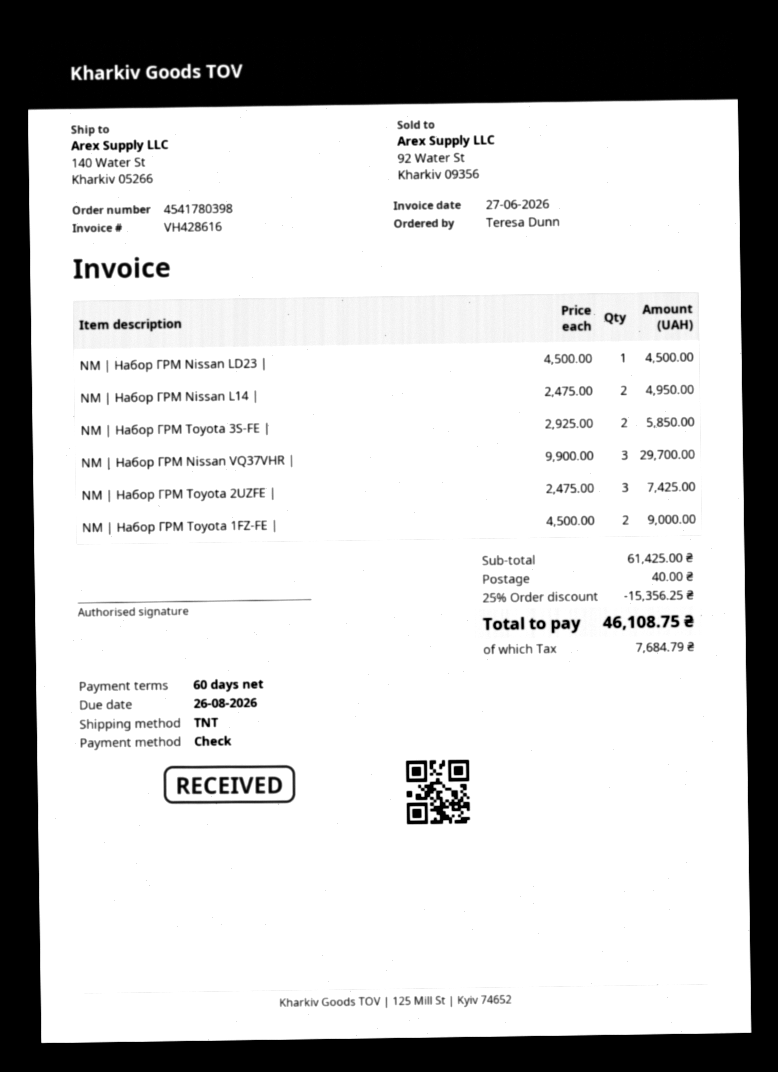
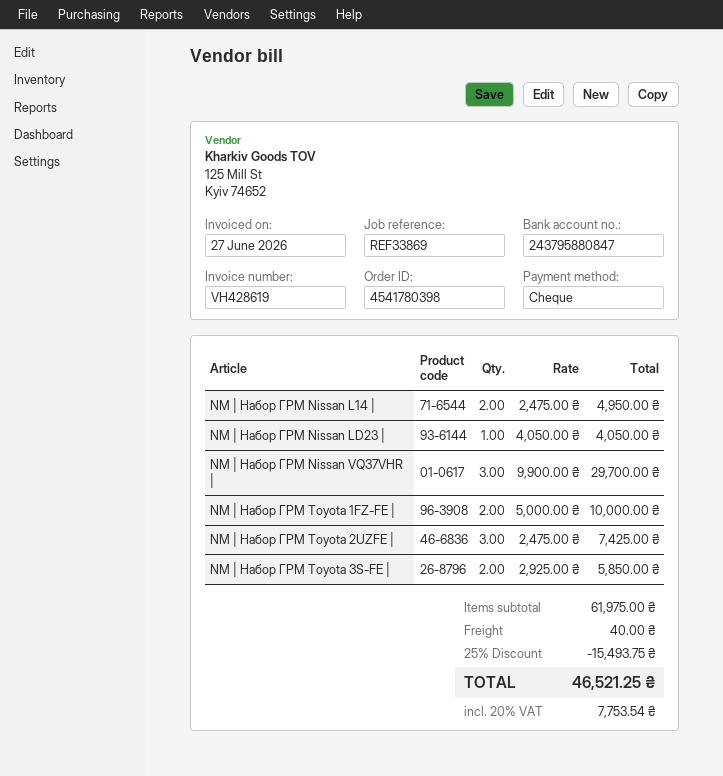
invoice number: VH428616 -> VH428619
NM | Набор ГРМ Nissan LD23 |: 1 x 4500.00 = 4500.00 -> 1 x 4050.00 = 4050.00
NM | Набор ГРМ Toyota 1FZ-FE |: 2 x 4500.00 = 9000.00 -> 2 x 5000.00 = 10000.00
subtotal: 61425.00 -> 61975.00
discount: 25% = 15356.25 -> 25% = 15493.75
tax: 7684.79 -> 7753.54
total: 46108.75 -> 46521.25

